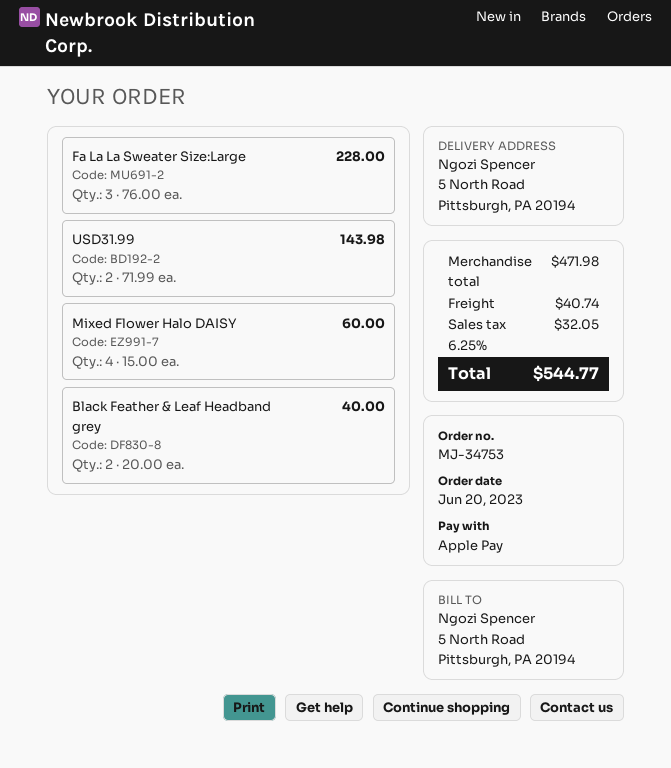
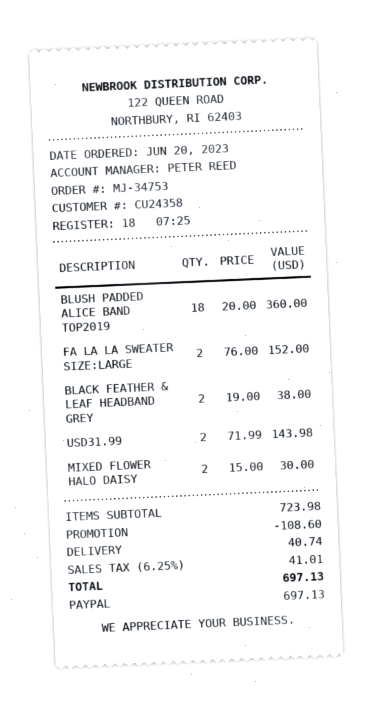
payment method: Apple Pay -> PayPal
Fa La La Sweater Size:Large: 3 x 76.00 = 228.00 -> 2 x 76.00 = 152.00
Mixed Flower Halo DAISY: 4 x 15.00 = 60.00 -> 2 x 15.00 = 30.00
Black Feather & Leaf Headband grey: 2 x 20.00 = 40.00 -> 2 x 19.00 = 38.00
BLUSH PADDED ALICE BAND TOP2019: none -> 18 x 20.00 = 360.00
subtotal: 471.98 -> 723.98
discount: none -> 108.60
tax: 6.25% = 32.05 -> 6.25% = 41.01
total: 544.77 -> 697.13

